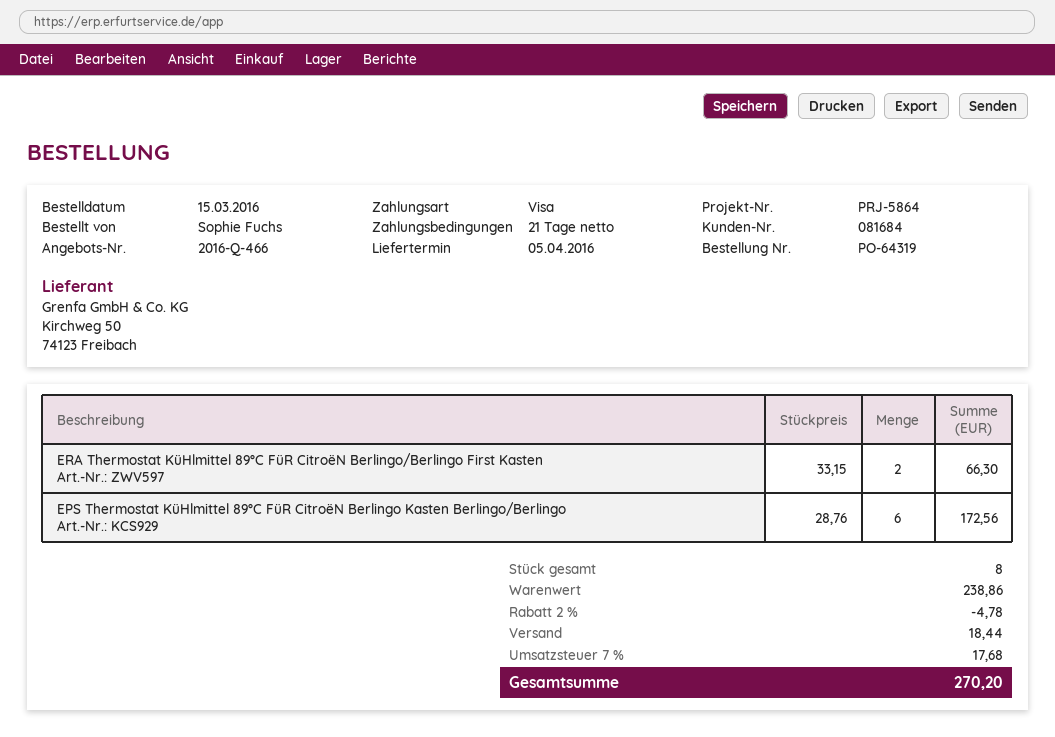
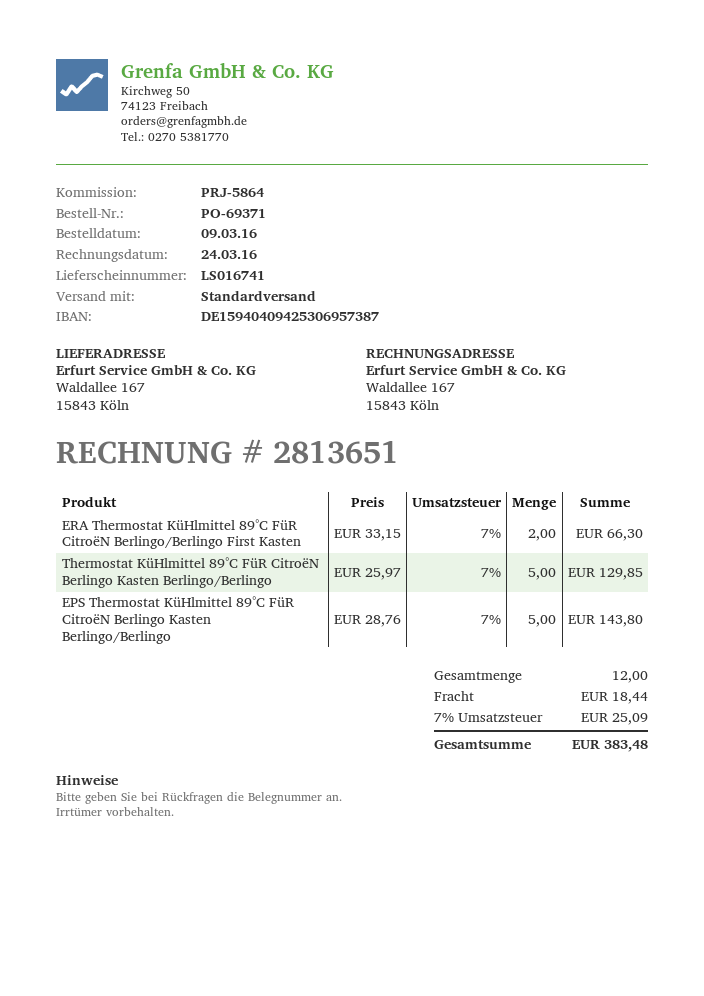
order number: PO-64319 -> PO-69371
order date: 2016-03-15 -> 2016-03-09
EPS Thermostat KüHlmittel 89°C FüR CitroëN Berlingo Kasten Berlingo/Berlingo: 6 x 28.76 = 172.56 -> 5 x 28.76 = 143.80
Thermostat KüHlmittel 89°C FüR CitroëN Berlingo Kasten Berlingo/Berlingo: none -> 5 x 25.97 = 129.85
total quantity: 8 -> 12
discount: 2% = 4.78 -> none
tax: 7% = 17.68 -> 7% = 25.09
total: 270.20 -> 383.48

